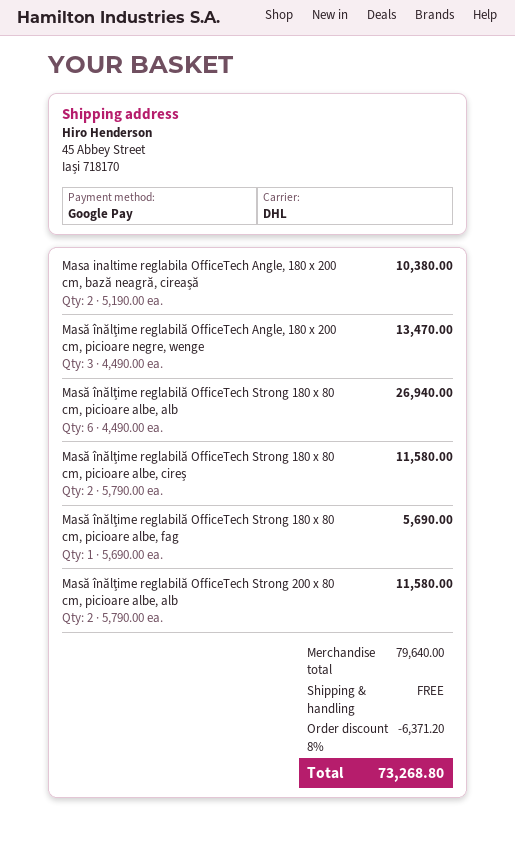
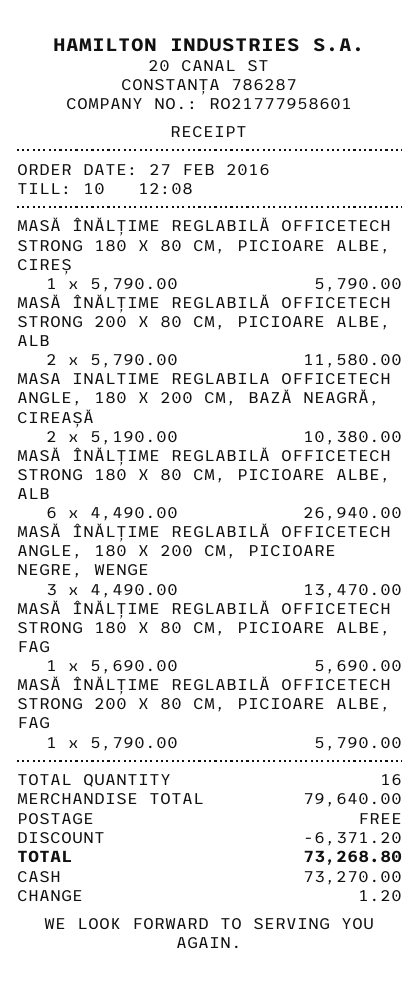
payment method: Google Pay -> cash
Masă înălțime reglabilă OfficeTech Strong 180 x 80 cm, picioare albe, cireș: 2 x 5790.00 = 11580.00 -> 1 x 5790.00 = 5790.00
MASĂ ÎNĂLȚIME REGLABILĂ OFFICETECH STRONG 200 X 80 CM, PICIOARE ALBE, FAG: none -> 1 x 5790.00 = 5790.00

